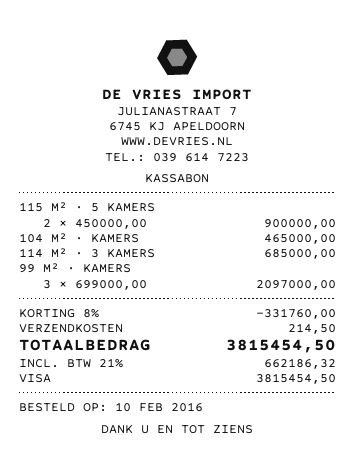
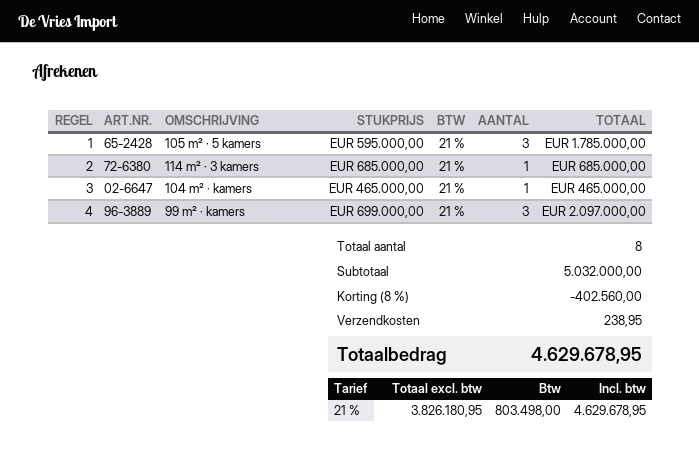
115 M² · 5 KAMERS: 2 x 450000.00 = 900000.00 -> none
105 m² · 5 kamers: none -> 3 x 595000.00 = 1785000.00
discount: 8% = 331760.00 -> 8% = 402560.00
shipping: 214.50 -> 238.95
tax: 21% = 662186.32 -> 21% = 803498.00
total: 3815454.50 -> 4629678.95

